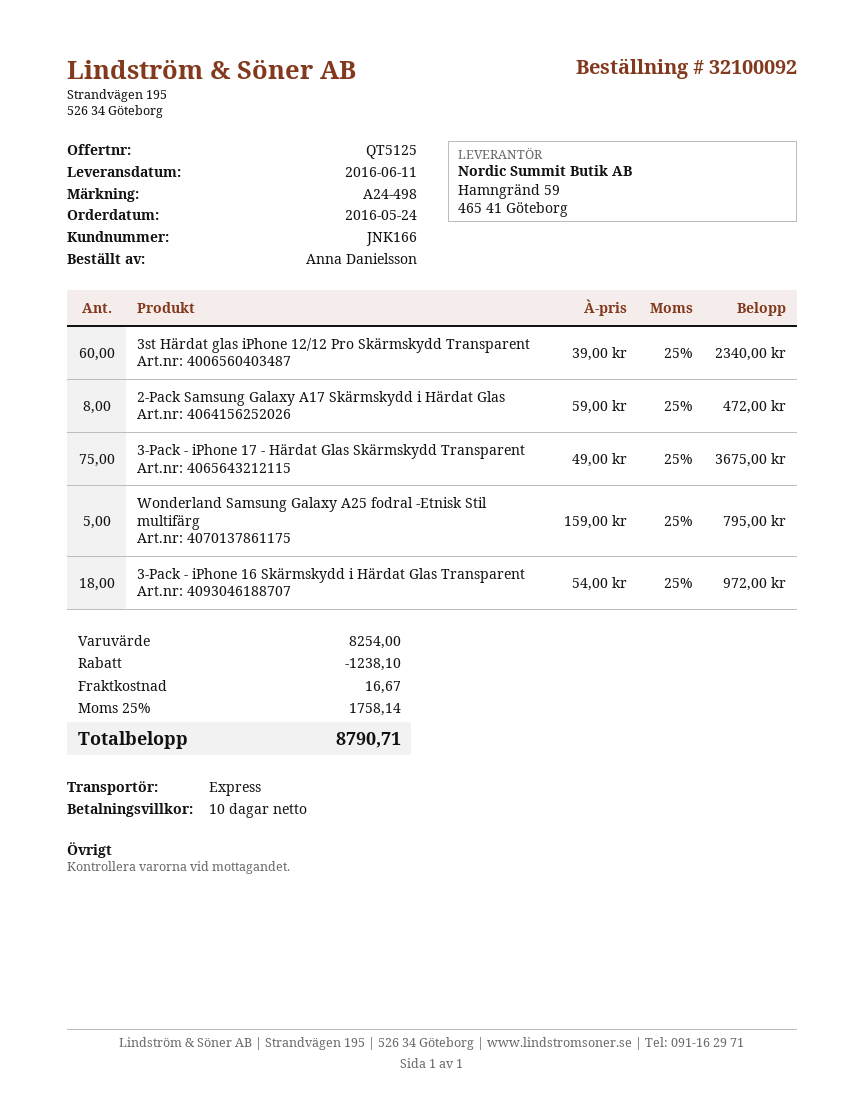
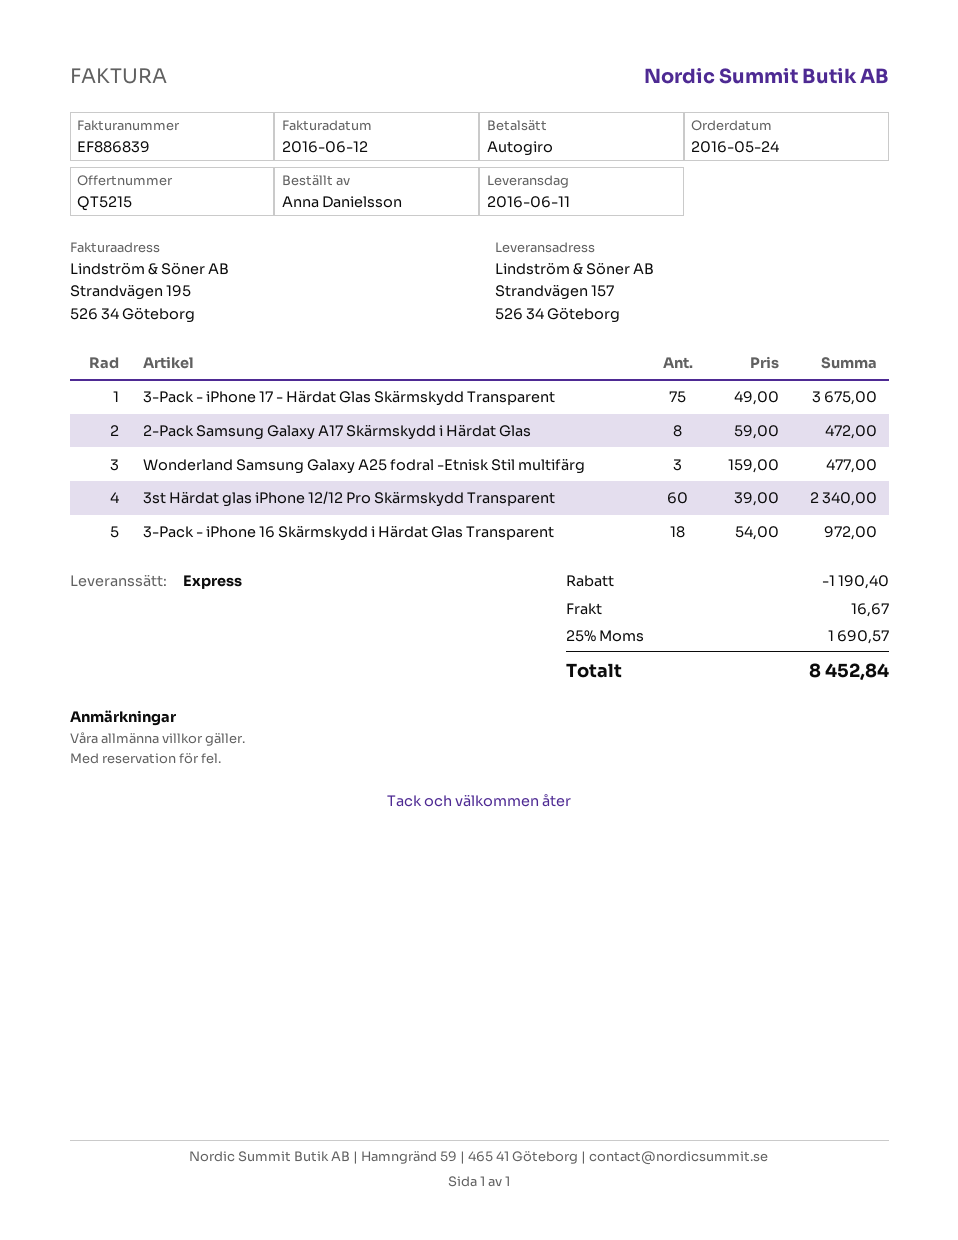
quote number: QT5125 -> QT5215
Wonderland Samsung Galaxy A25 fodral -Etnisk Stil multifärg: 5 x 159.00 = 795.00 -> 3 x 159.00 = 477.00
discount: 1238.10 -> 1190.40
tax: 25% = 1758.14 -> 25% = 1690.57
total: 8790.71 -> 8452.84

